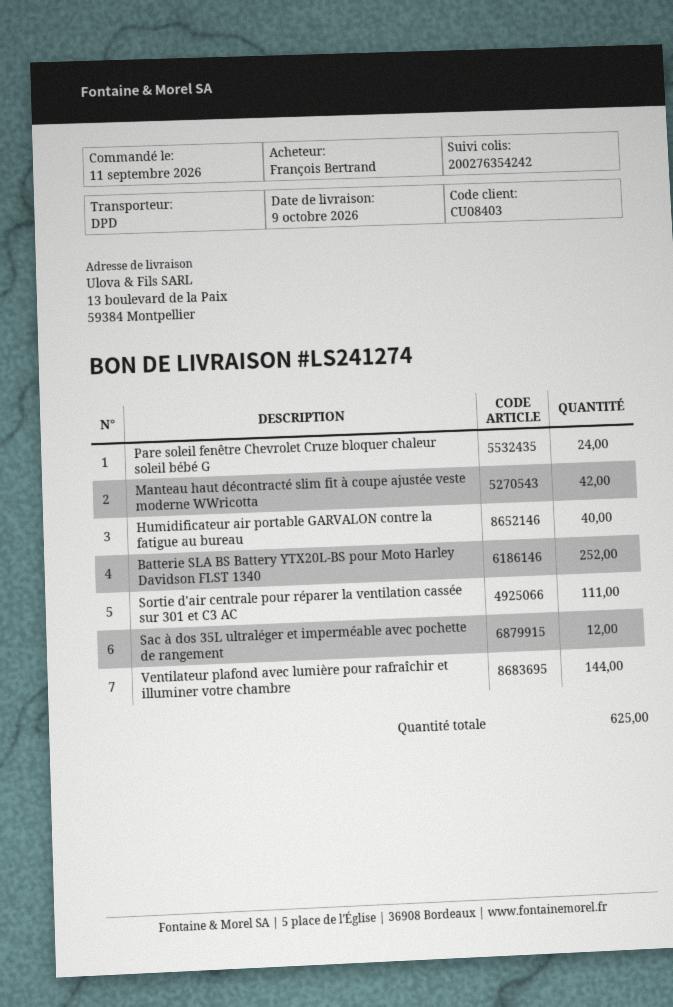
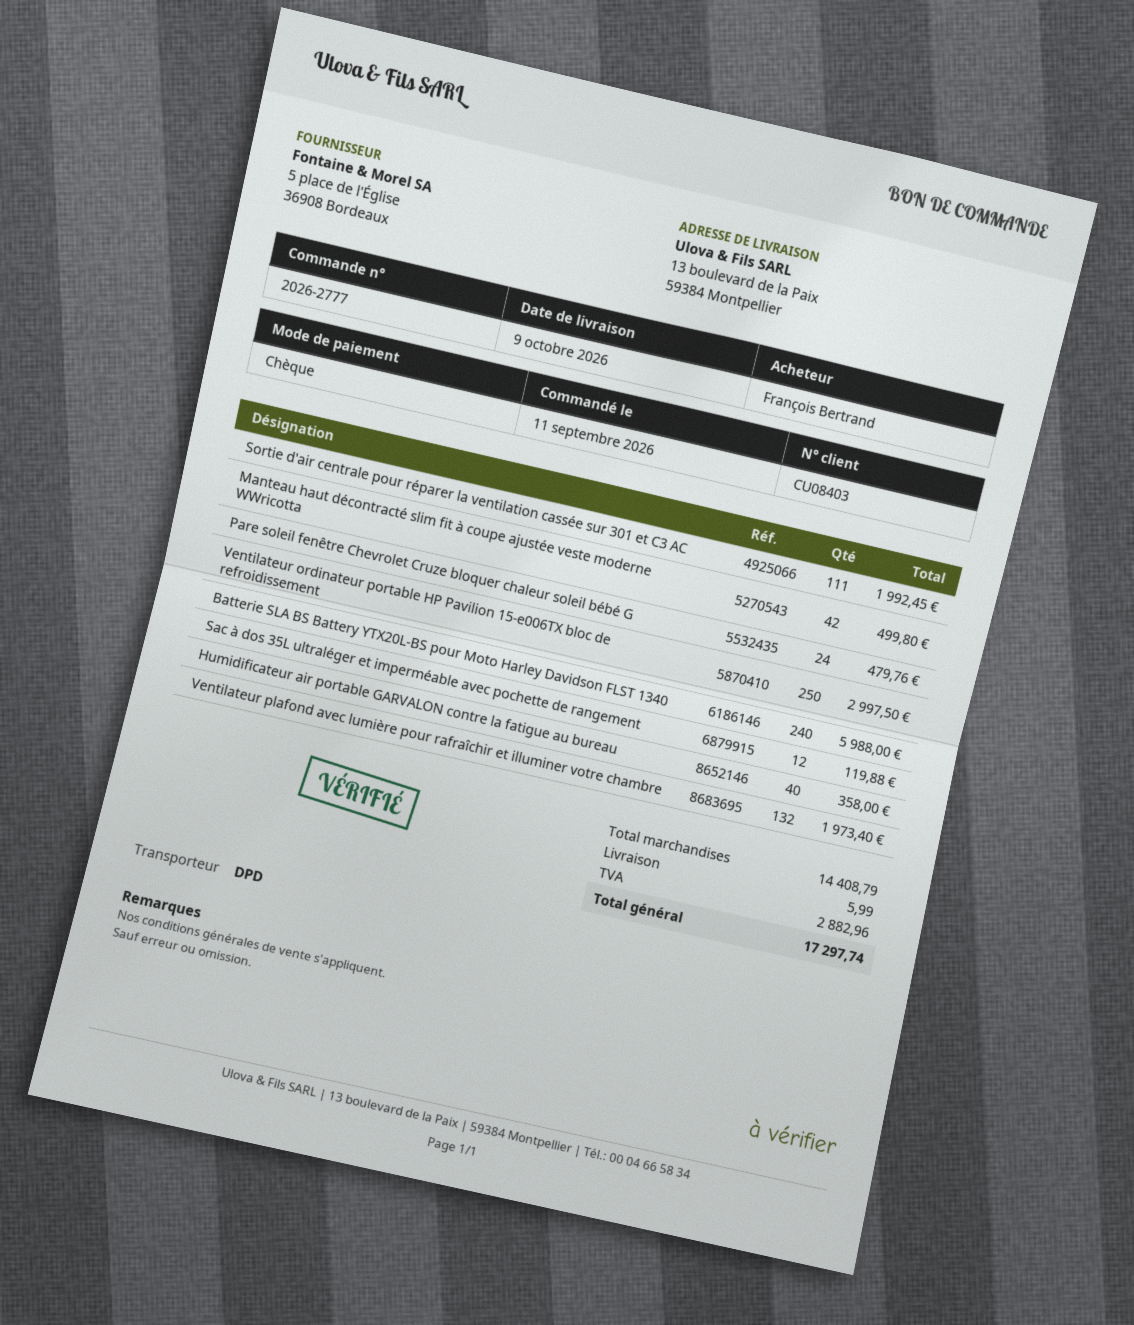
Batterie SLA BS Battery YTX20L-BS pour Moto Harley Davidson FLST 1340: 252 -> 240
Ventilateur plafond avec lumière pour rafraîchir et illuminer votre chambre: 144 -> 132
Ventilateur ordinateur portable HP Pavilion 15-e006TX bloc de refroidissement: none -> 250

